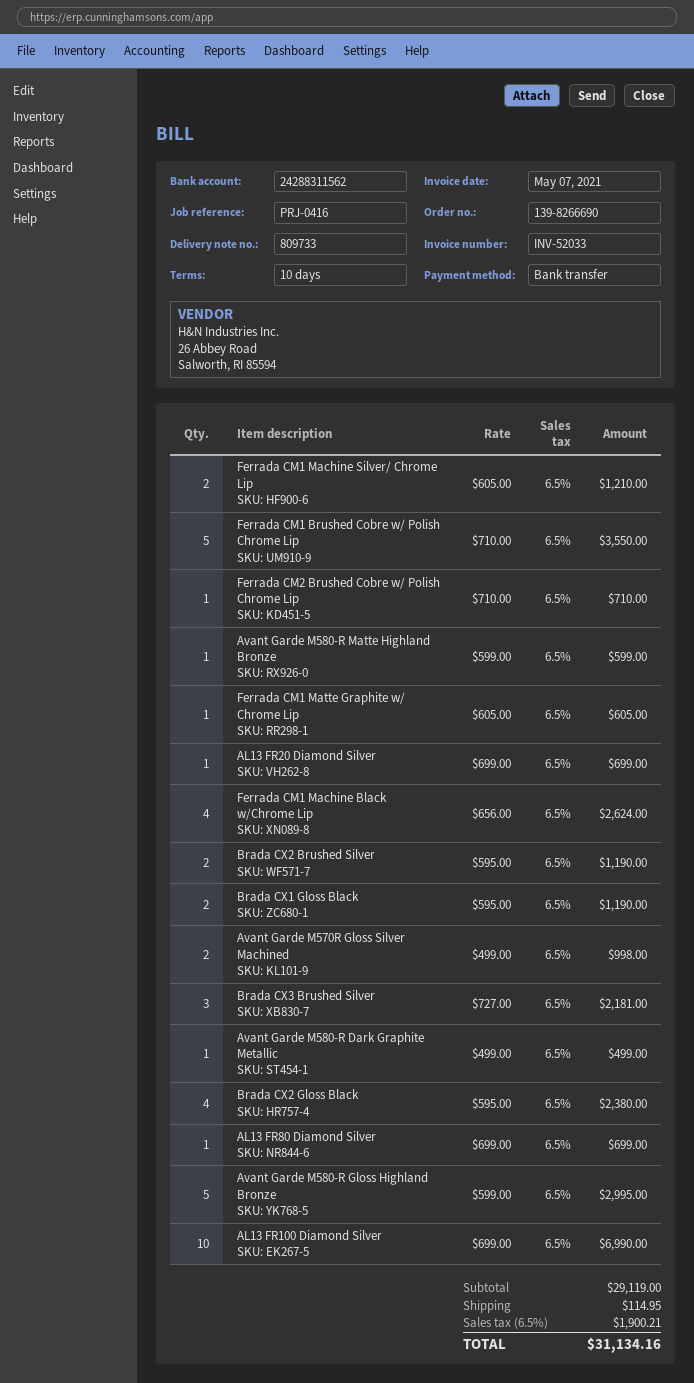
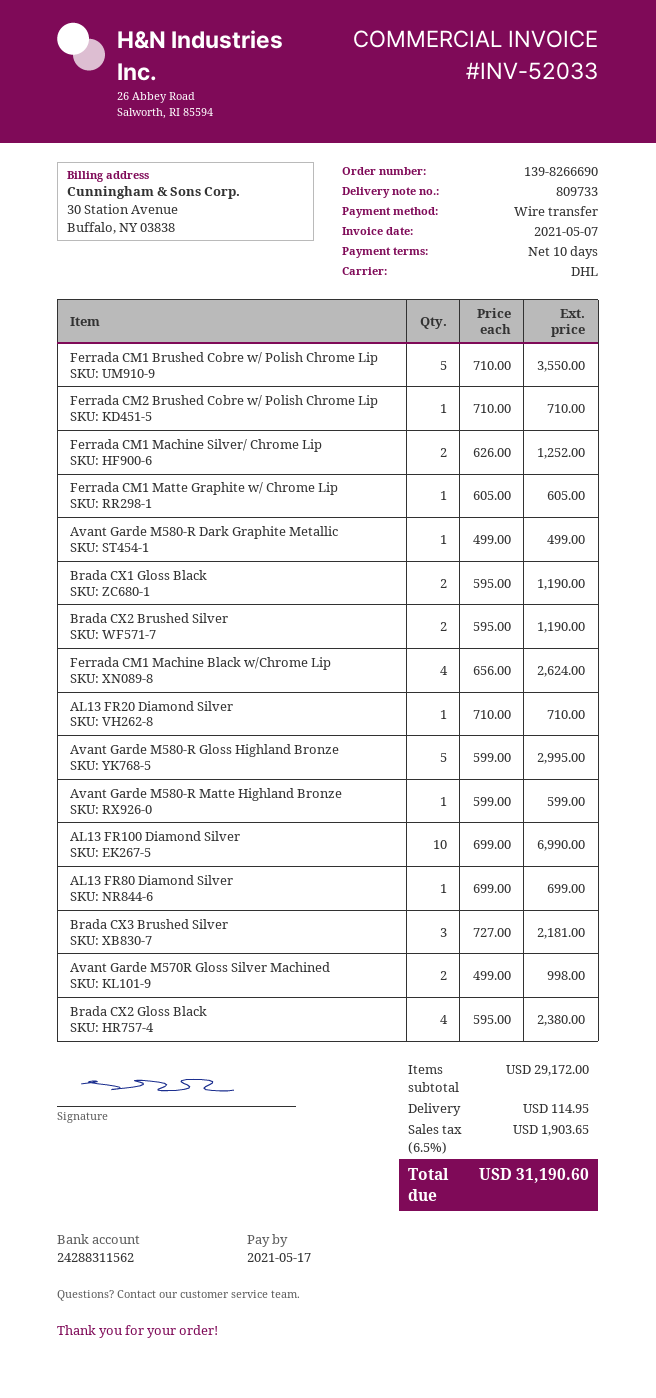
Ferrada CM1 Machine Silver/ Chrome Lip: 2 x 605.00 = 1210.00 -> 2 x 626.00 = 1252.00
AL13 FR20 Diamond Silver: 1 x 699.00 = 699.00 -> 1 x 710.00 = 710.00
subtotal: 29119.00 -> 29172.00
tax: 6.5% = 1900.21 -> 6.5% = 1903.65
total: 31134.16 -> 31190.60

